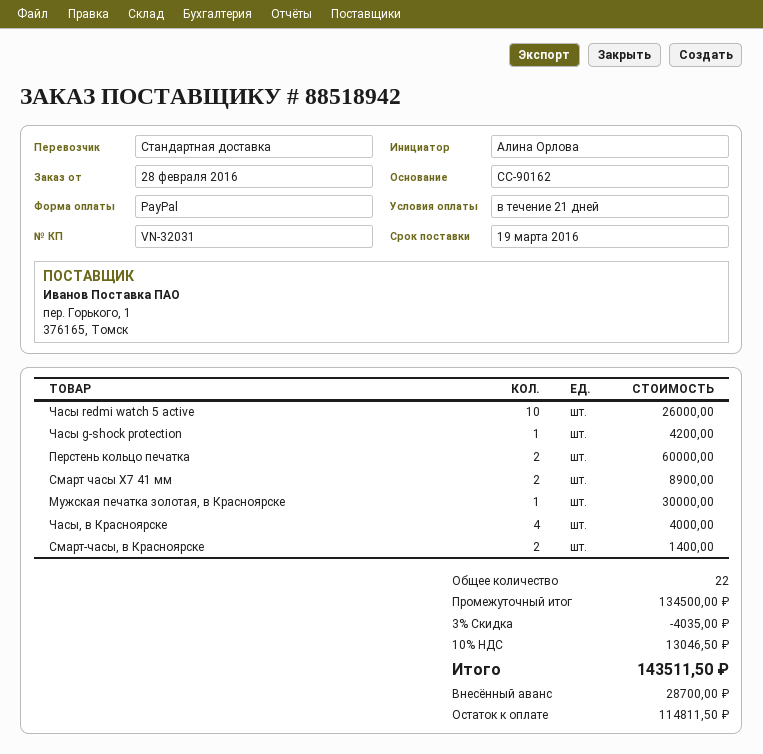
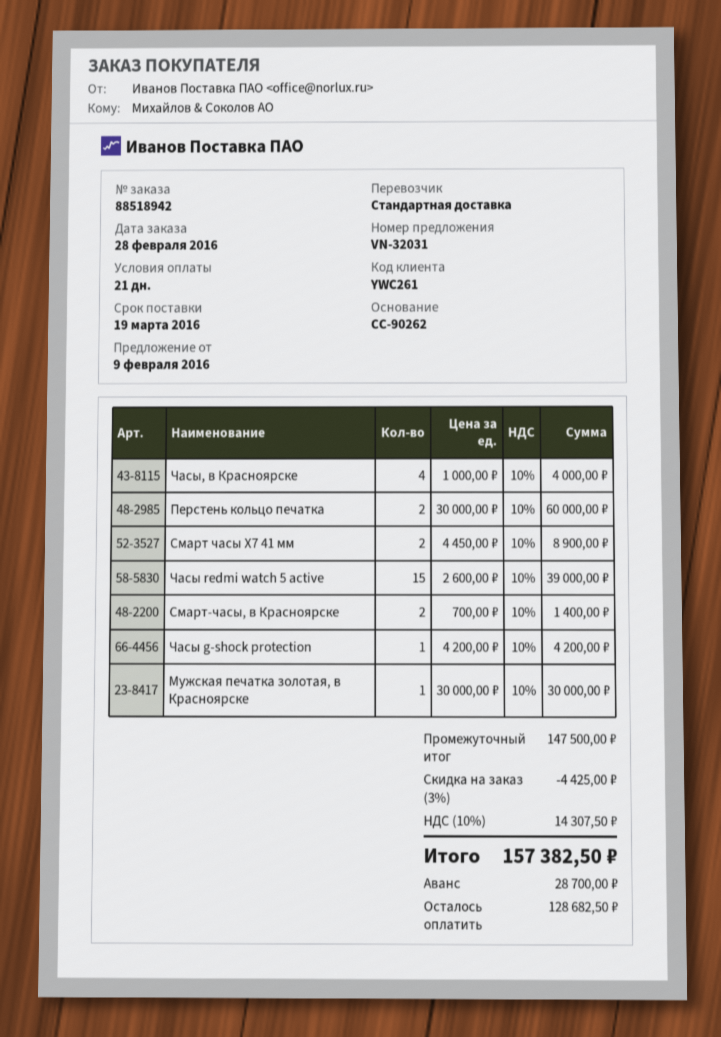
reference: CC-90162 -> CC-90262
Часы redmi watch 5 active: 10 for 26000.00 -> 15 for 39000.00
subtotal: 134500.00 -> 147500.00
discount: 3% = 4035.00 -> 3% = 4425.00
tax: 10% = 13046.50 -> 10% = 14307.50
total: 143511.50 -> 157382.50
balance: 114811.50 -> 128682.50

